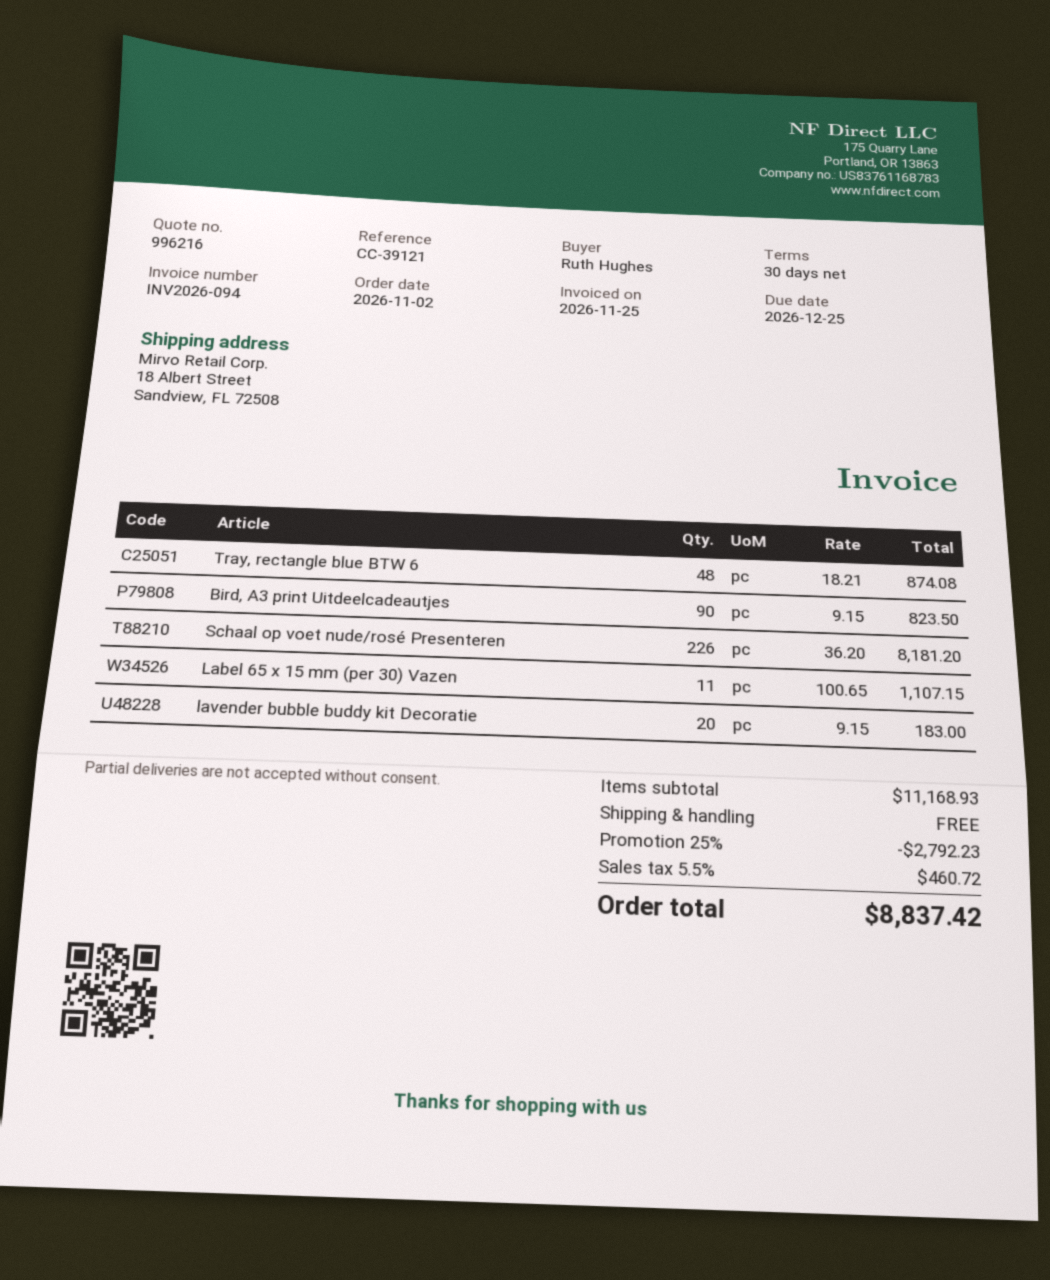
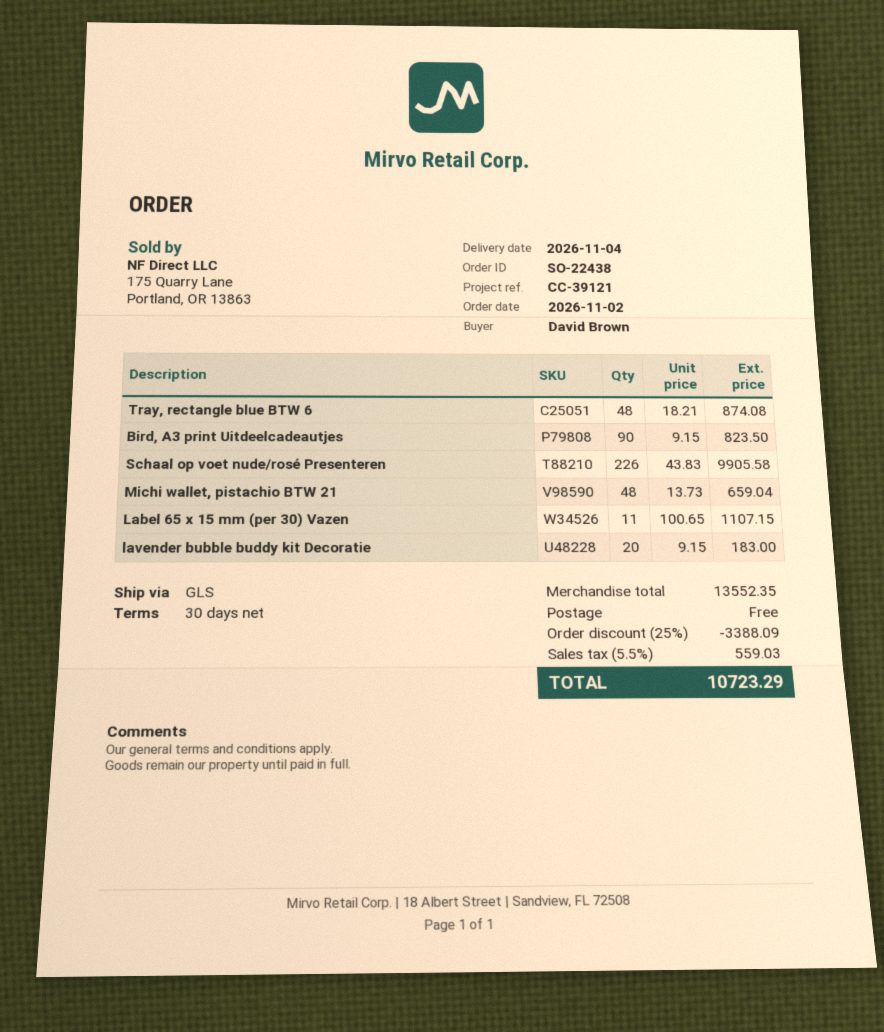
ordered by: Ruth Hughes -> David Brown
Schaal op voet nude/rosé Presenteren: 226 x 36.20 = 8181.20 -> 226 x 43.83 = 9905.58
Michi wallet, pistachio BTW 21: none -> 48 x 13.73 = 659.04
subtotal: 11168.93 -> 13552.35
discount: 25% = 2792.23 -> 25% = 3388.09
tax: 5.5% = 460.72 -> 5.5% = 559.03
total: 8837.42 -> 10723.29

